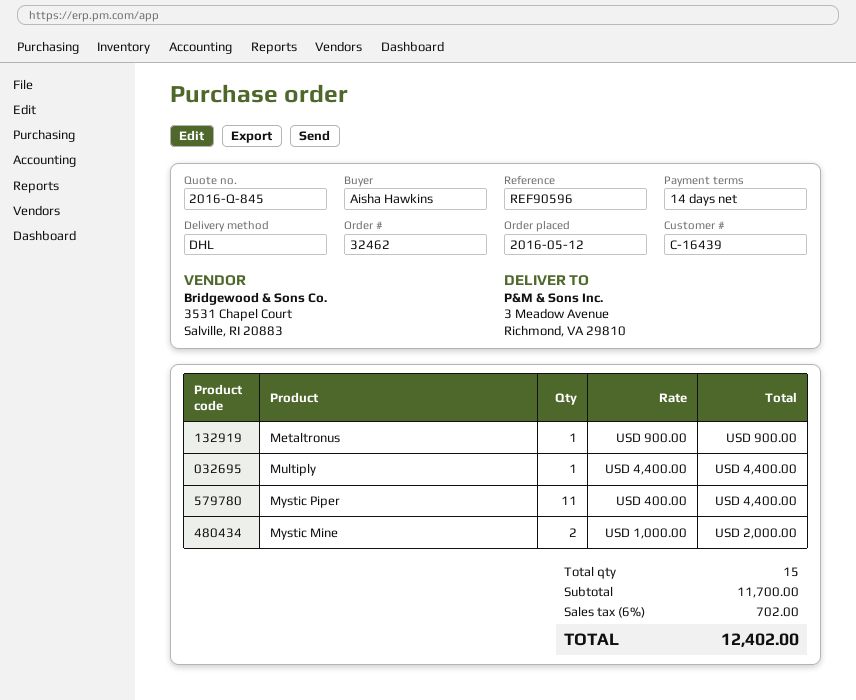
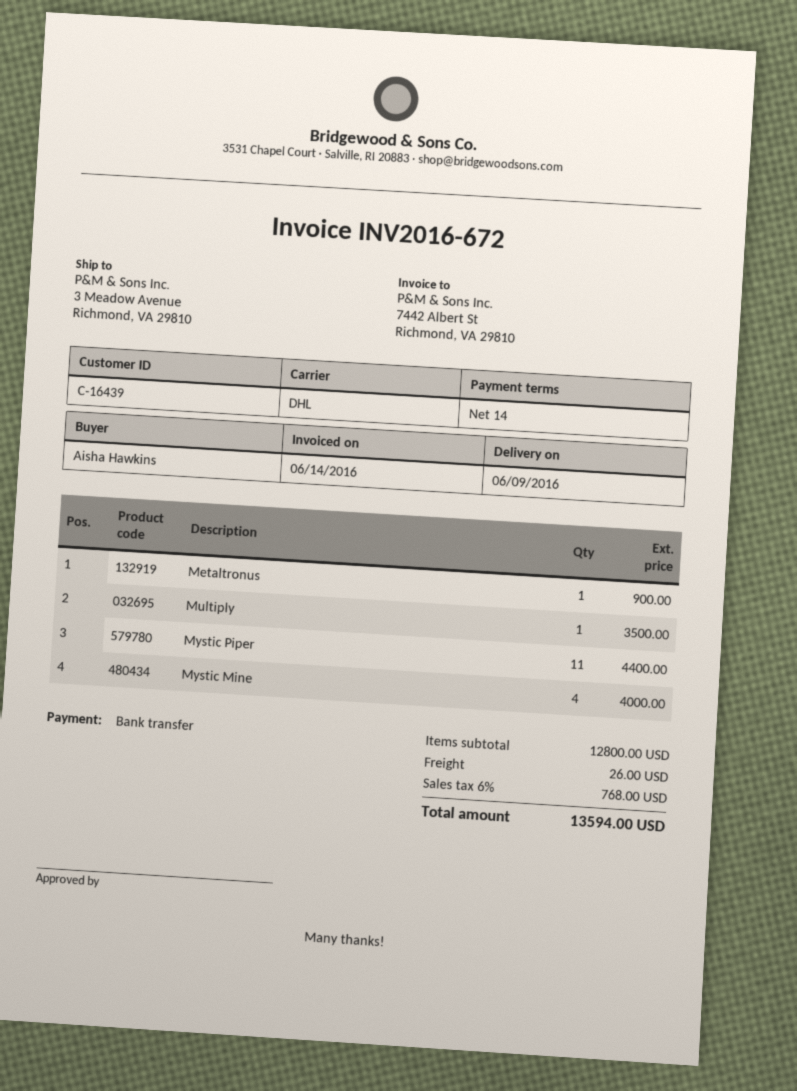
Multiply: 1 for 4400.00 -> 1 for 3500.00
Mystic Mine: 2 for 2000.00 -> 4 for 4000.00
subtotal: 11700.00 -> 12800.00
shipping: none -> 26.00
tax: 6% = 702.00 -> 6% = 768.00
total: 12402.00 -> 13594.00

